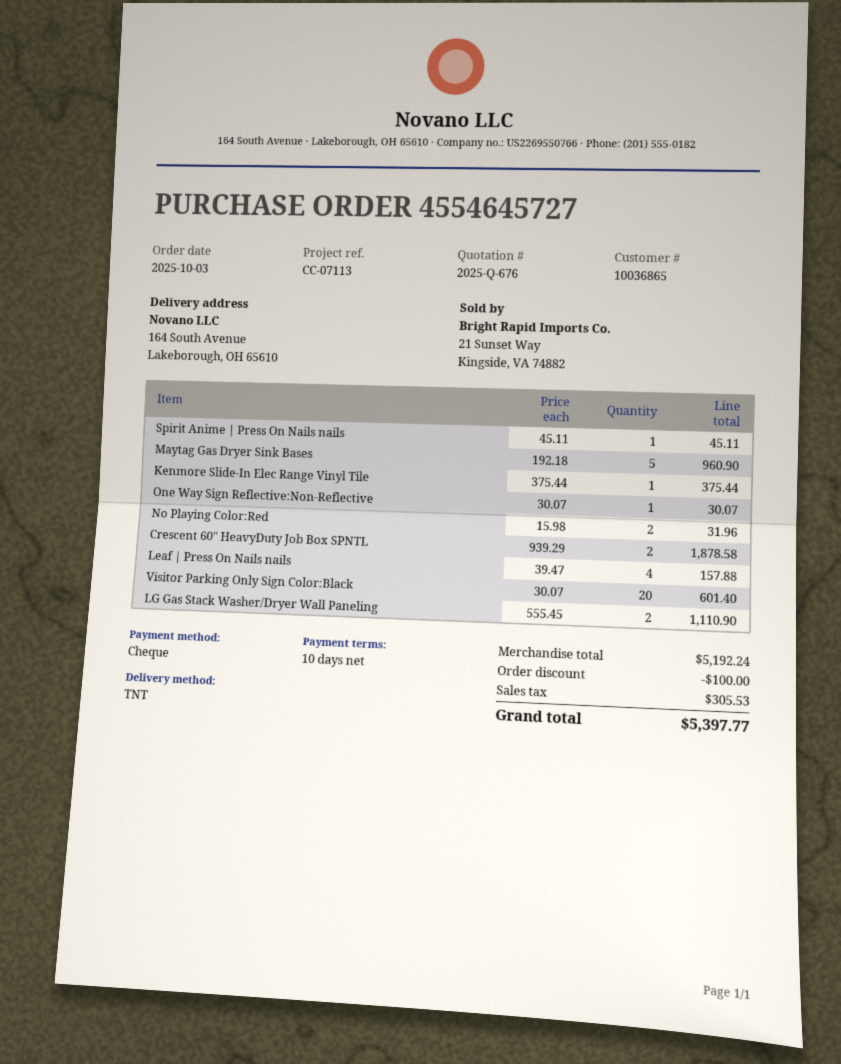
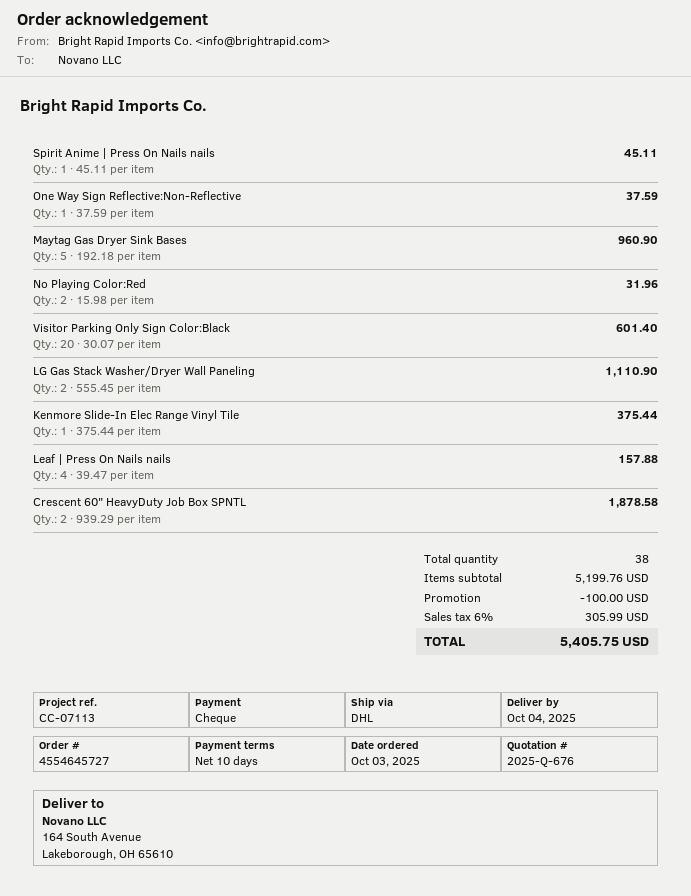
shipping method: TNT -> DHL
One Way Sign Reflective:Non-Reflective: 1 x 30.07 = 30.07 -> 1 x 37.59 = 37.59
subtotal: 5192.24 -> 5199.76
tax: 305.53 -> 305.99
total: 5397.77 -> 5405.75

